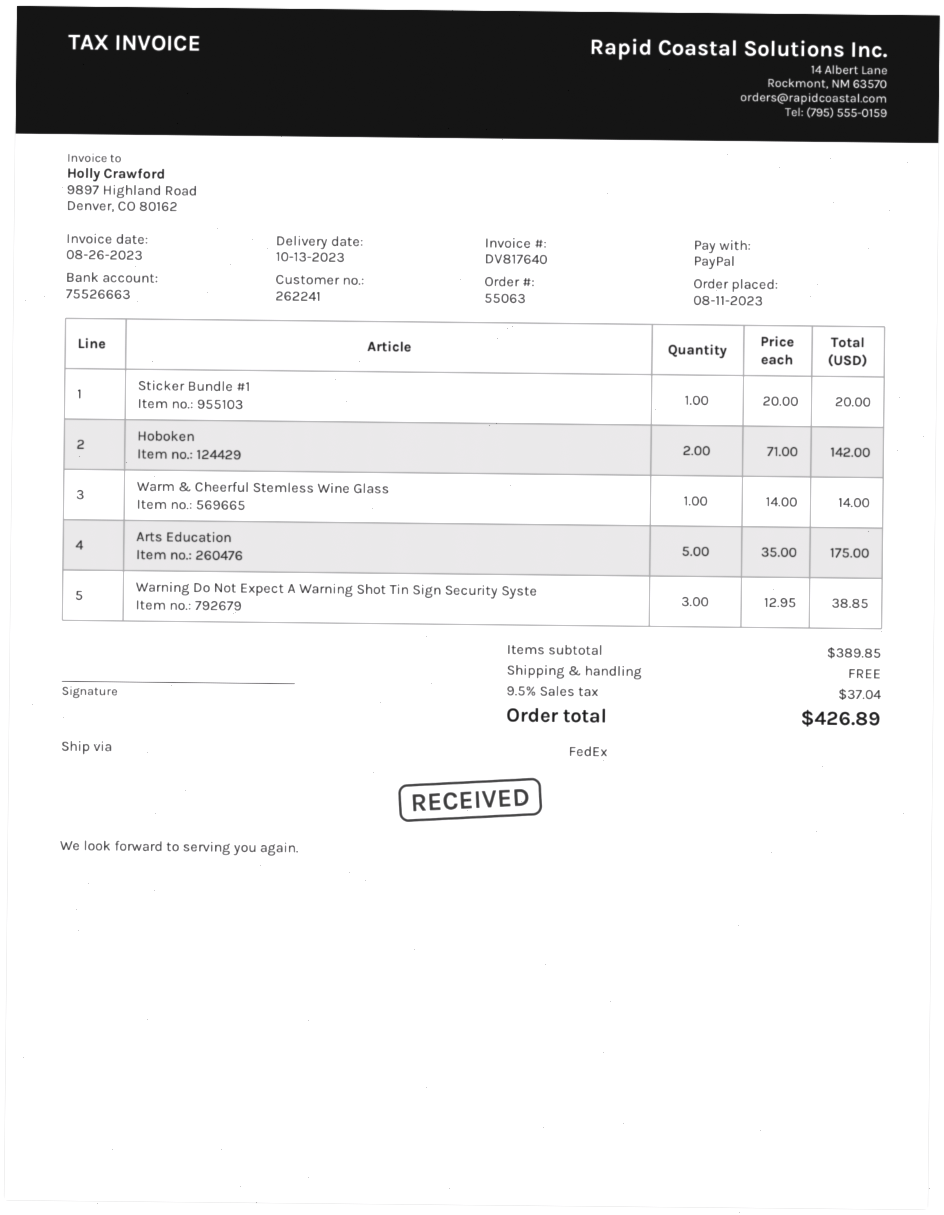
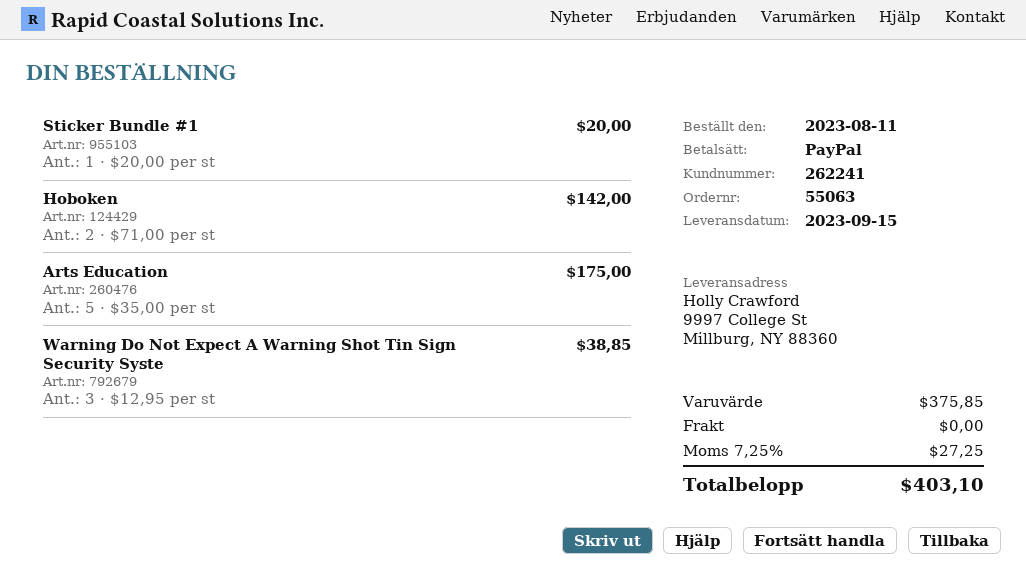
delivery date: 2023-10-13 -> 2023-09-15
Warm & Cheerful Stemless Wine Glass: 1 x 14.00 = 14.00 -> none
subtotal: 389.85 -> 375.85
tax: 9.5% = 37.04 -> 7.25% = 27.25
total: 426.89 -> 403.10

